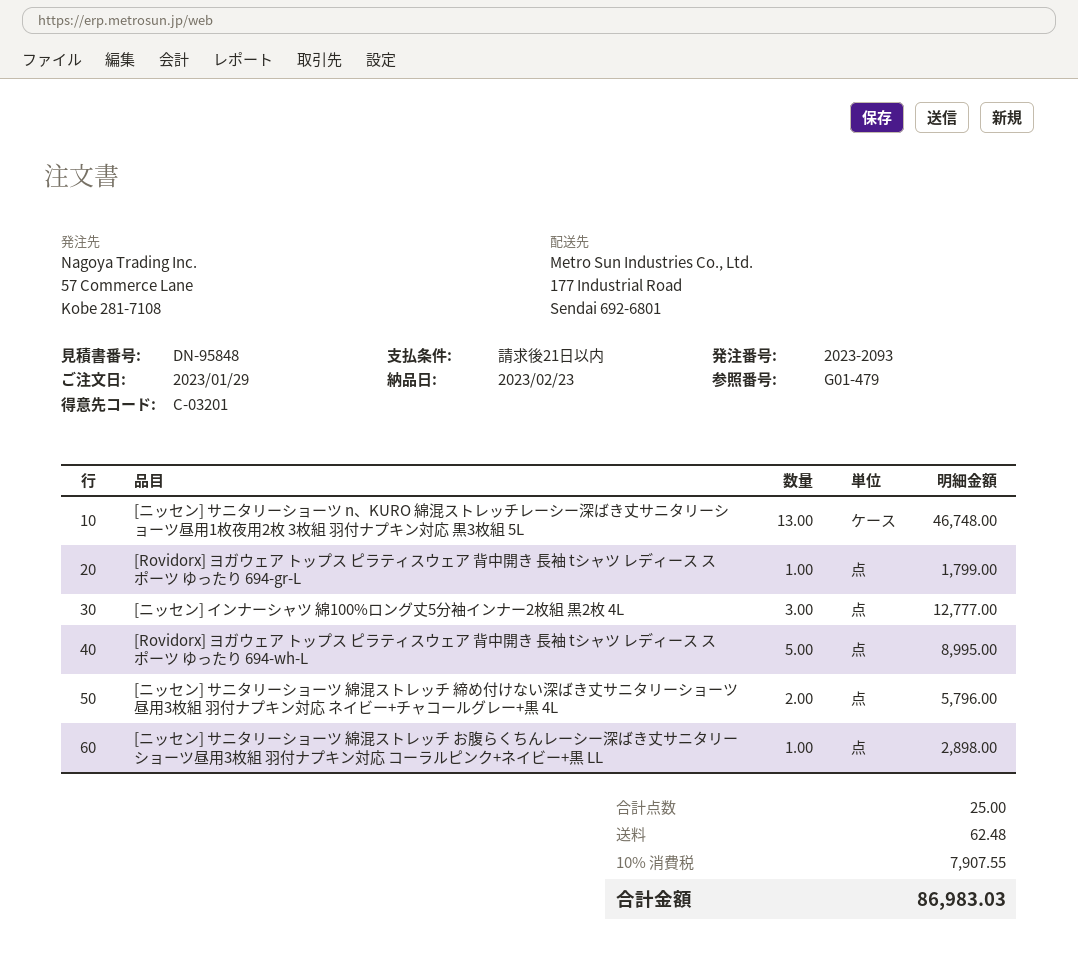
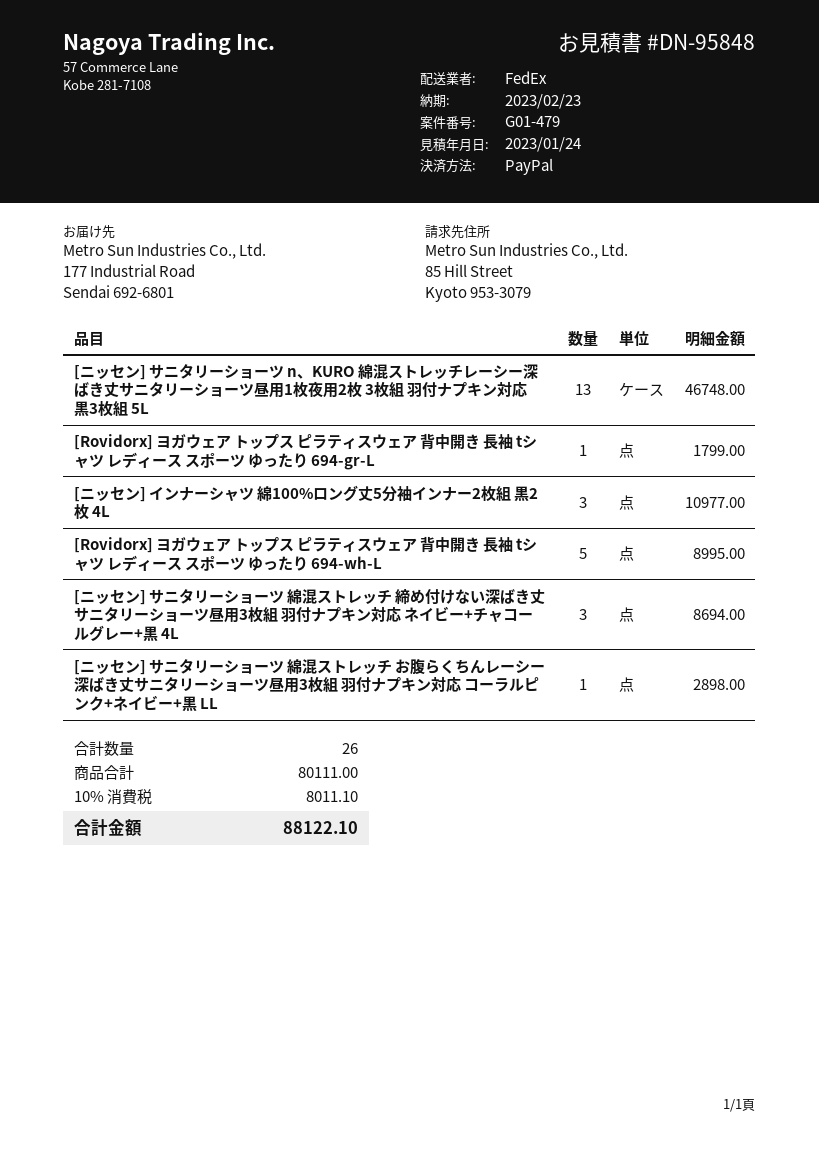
[ニッセン] インナーシャツ 綿100%ロング丈5分袖インナー2枚組 黒2枚 4L: 3 for 12777.00 -> 3 for 10977.00
[ニッセン] サニタリーショーツ 綿混ストレッチ 締め付けない深ばき丈サニタリーショーツ昼用3枚組 羽付ナプキン対応 ネイビー+チャコールグレー+黒 4L: 2 for 5796.00 -> 3 for 8694.00
total quantity: 25 -> 26
shipping: 62.48 -> none
tax: 10% = 7907.55 -> 10% = 8011.10
total: 86983.03 -> 88122.10

